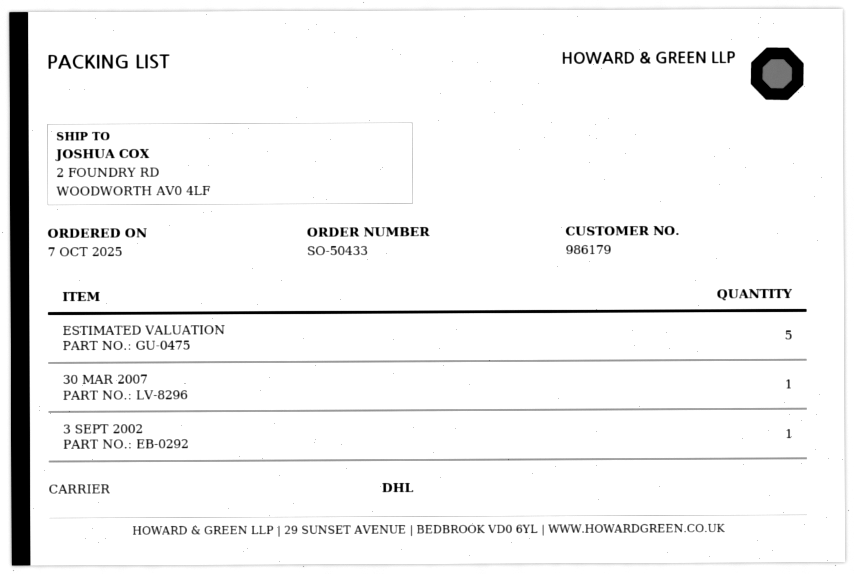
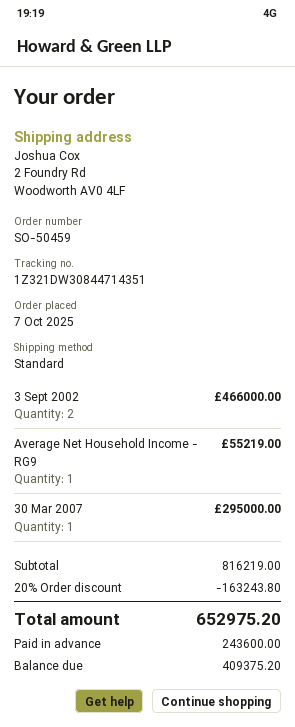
order number: SO-50433 -> SO-50459
shipping method: DHL -> standard
ESTIMATED VALUATION: 5 -> none
3 SEPT 2002: 1 -> 2
Average Net Household Income - RG9: none -> 1

